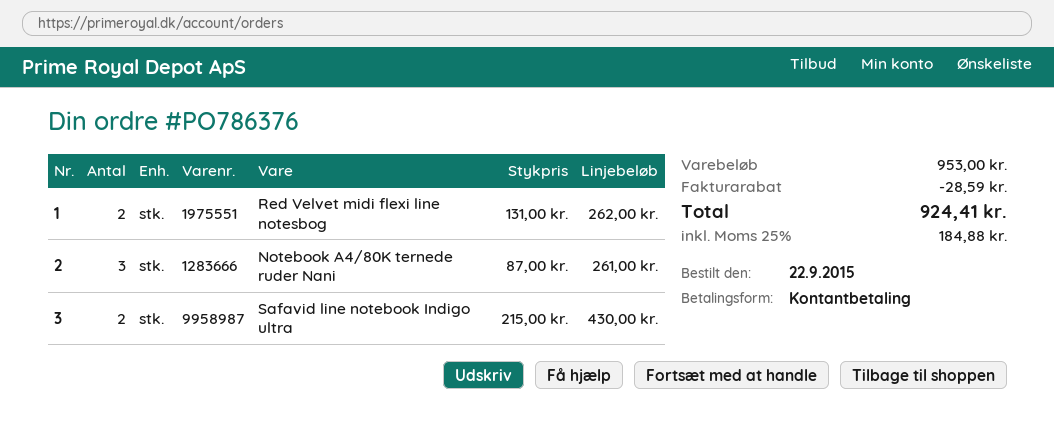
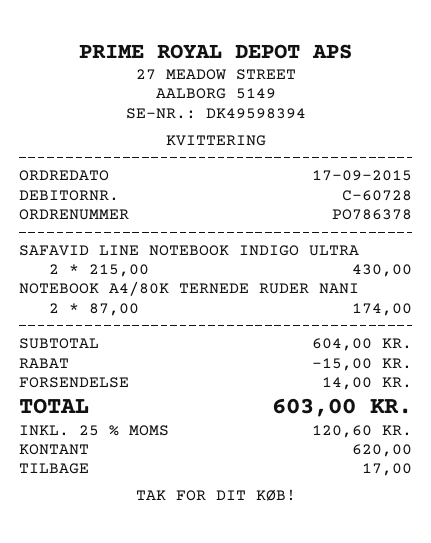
order number: PO786376 -> PO786378
order date: 2015-09-22 -> 2015-09-17
Red Velvet midi flexi line notesbog: 2 x 131.00 = 262.00 -> none
Notebook A4/80K ternede ruder Nani: 3 x 87.00 = 261.00 -> 2 x 87.00 = 174.00
subtotal: 953.00 -> 604.00
discount: 28.59 -> 15.00
shipping: none -> 14.00
tax: 25% = 184.88 -> 25% = 120.60
total: 924.41 -> 603.00

